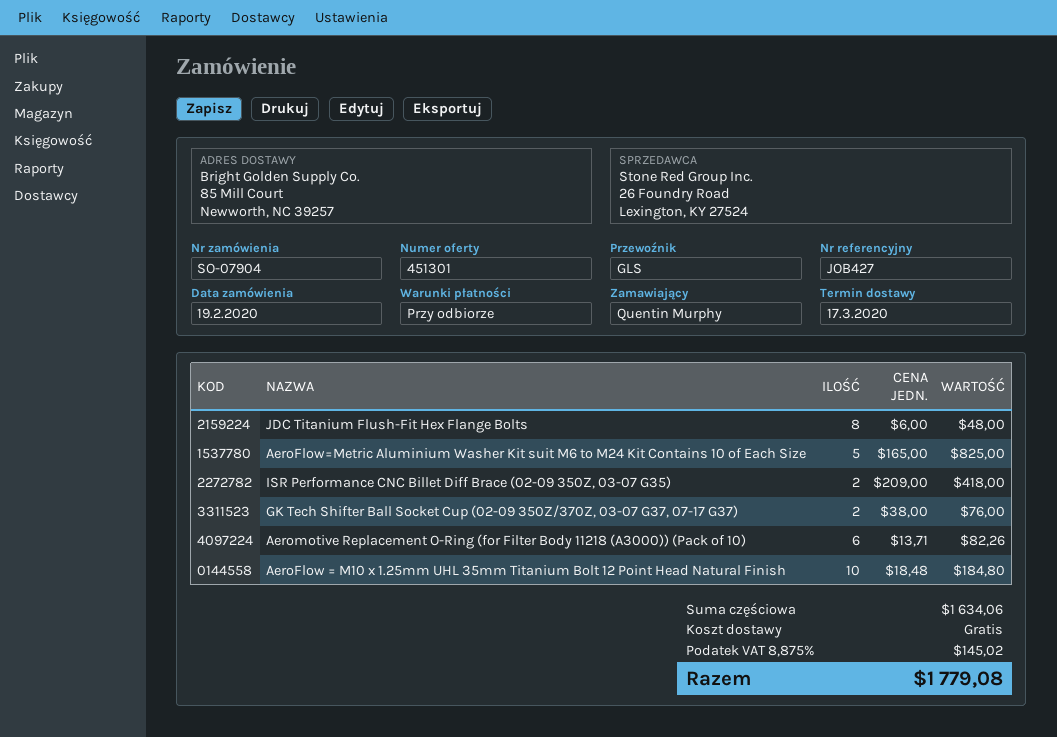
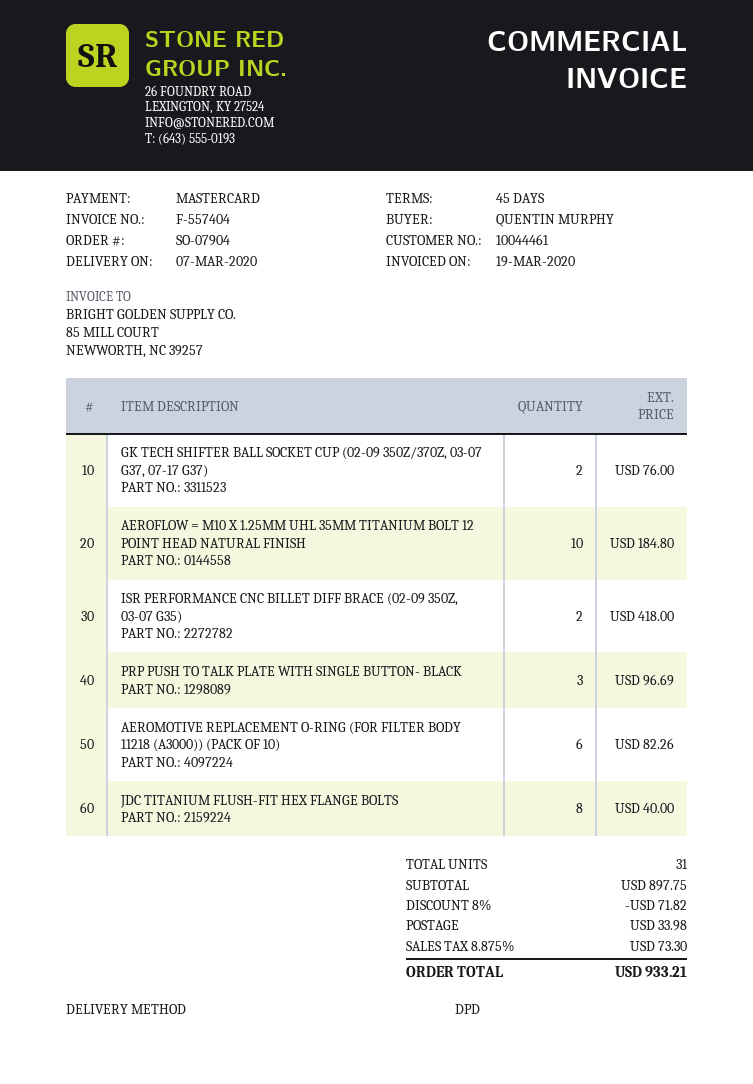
delivery date: 2020-03-17 -> 2020-03-07
payment terms: on receipt -> 45 days
shipping method: GLS -> DPD
JDC Titanium Flush-Fit Hex Flange Bolts: 8 for 48.00 -> 8 for 40.00
AeroFlow=Metric Aluminium Washer Kit suit M6 to M24 Kit Contains 10 of Each Size: 5 for 825.00 -> none
PRP PUSH TO TALK PLATE WITH SINGLE BUTTON- BLACK: none -> 3 for 96.69
subtotal: 1634.06 -> 897.75
discount: none -> 8% = 71.82
shipping: 0.00 -> 33.98
tax: 8.875% = 145.02 -> 8.875% = 73.30
total: 1779.08 -> 933.21

